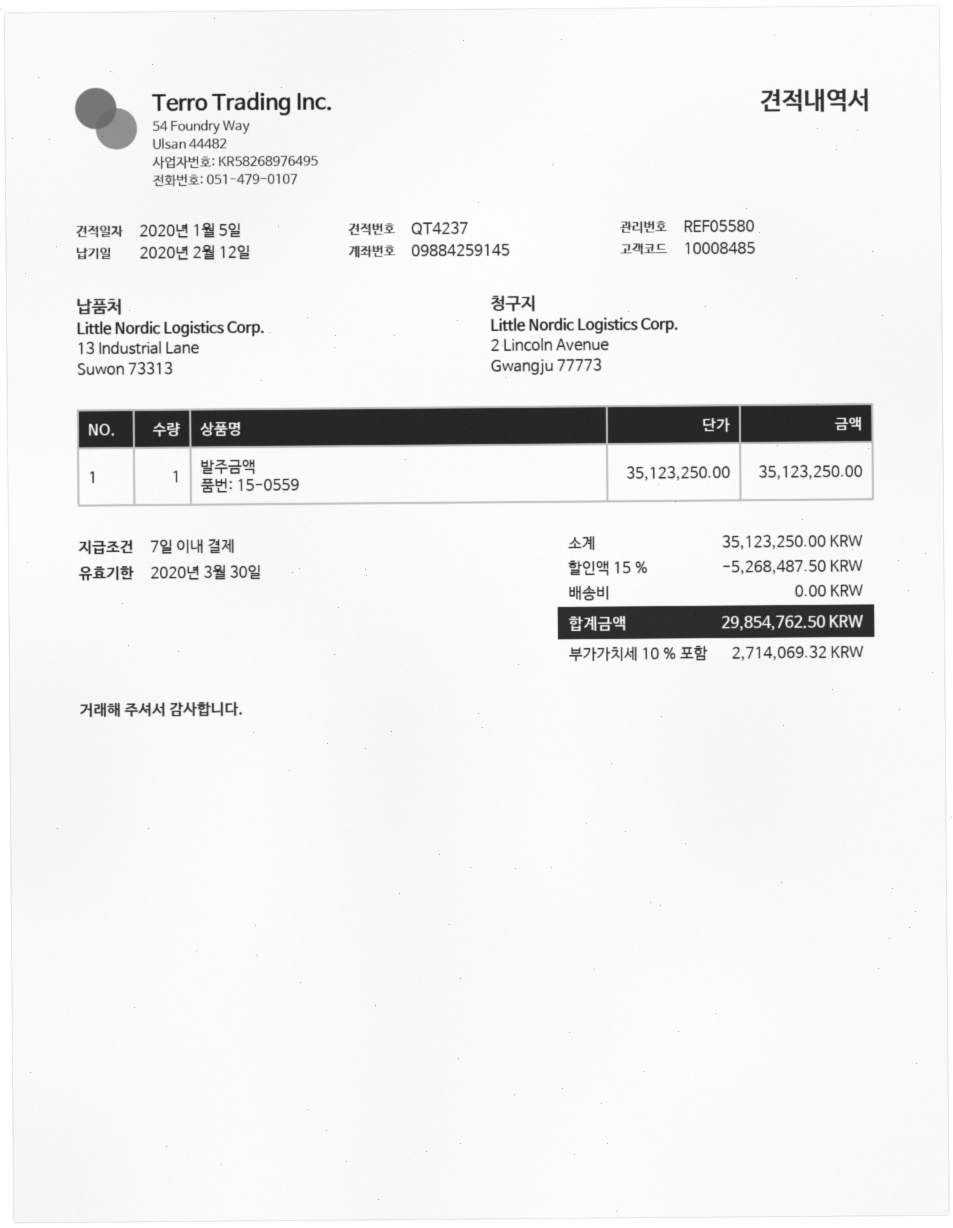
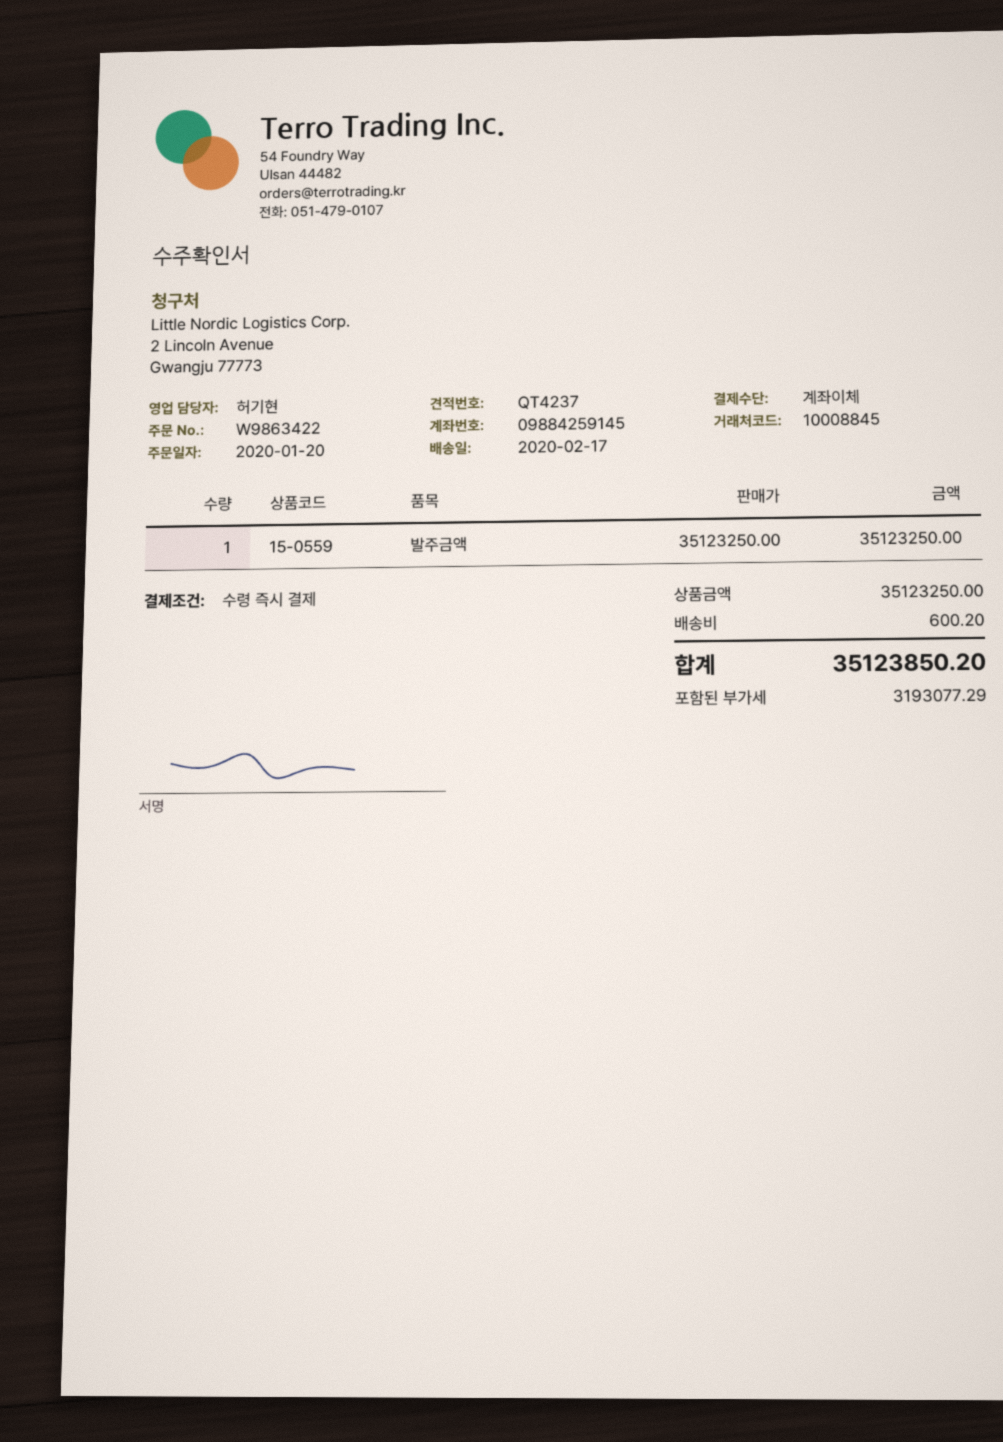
delivery date: 2020-02-12 -> 2020-02-17
payment terms: 7 days -> on receipt
customer number: 10008485 -> 10008845
discount: 15% = 5268487.50 -> none
shipping: 0.00 -> 600.20
tax: 2714069.32 -> 3193077.29
total: 29854762.50 -> 35123850.20

